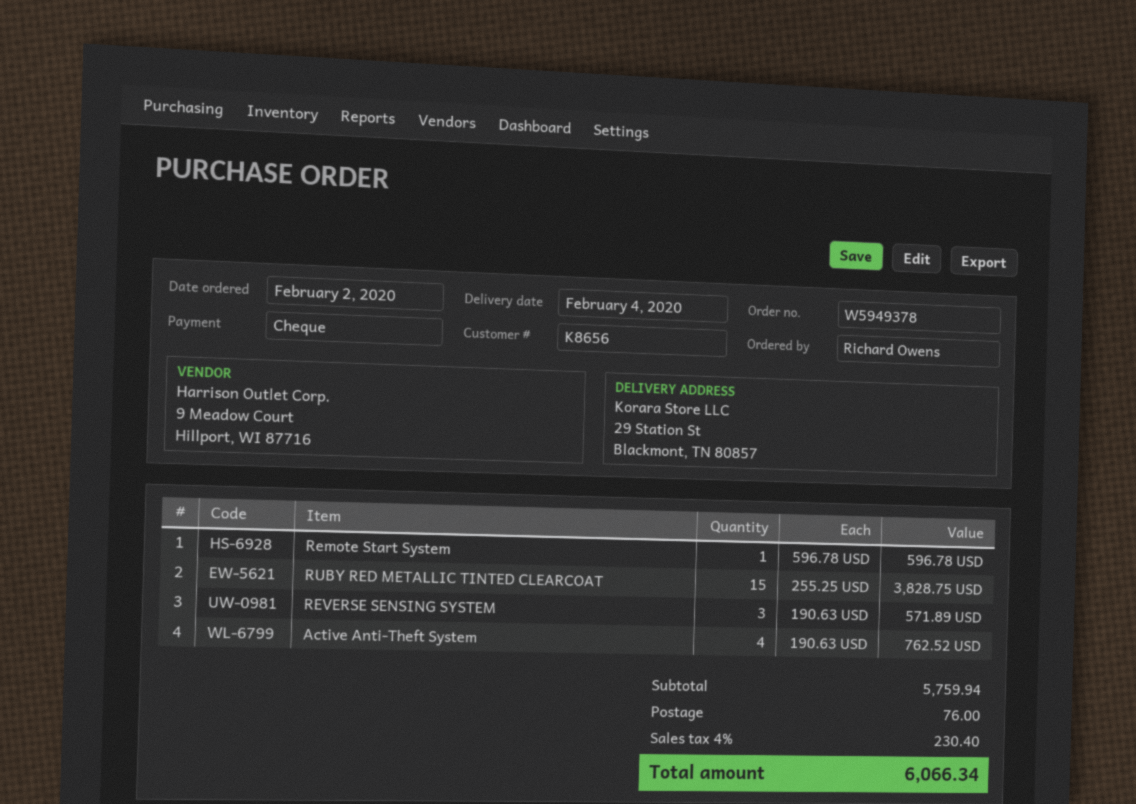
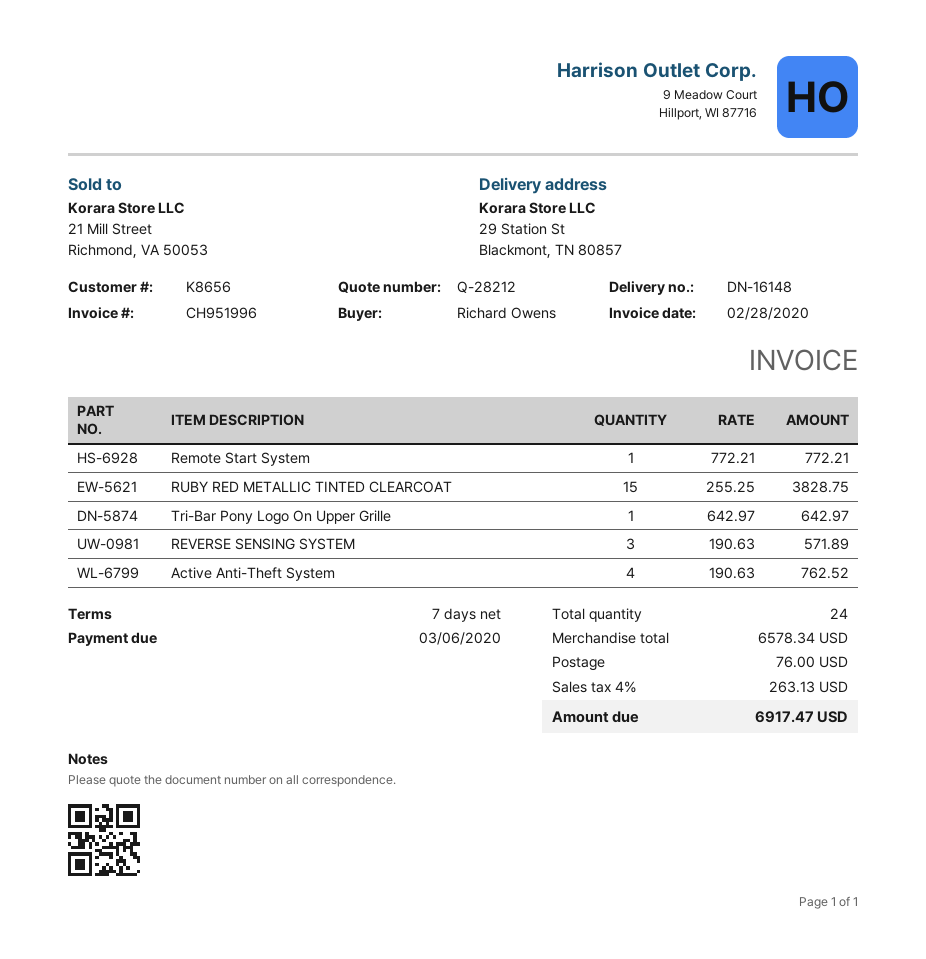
Remote Start System: 1 x 596.78 = 596.78 -> 1 x 772.21 = 772.21
Tri-Bar Pony Logo On Upper Grille: none -> 1 x 642.97 = 642.97
subtotal: 5759.94 -> 6578.34
tax: 4% = 230.40 -> 4% = 263.13
total: 6066.34 -> 6917.47

